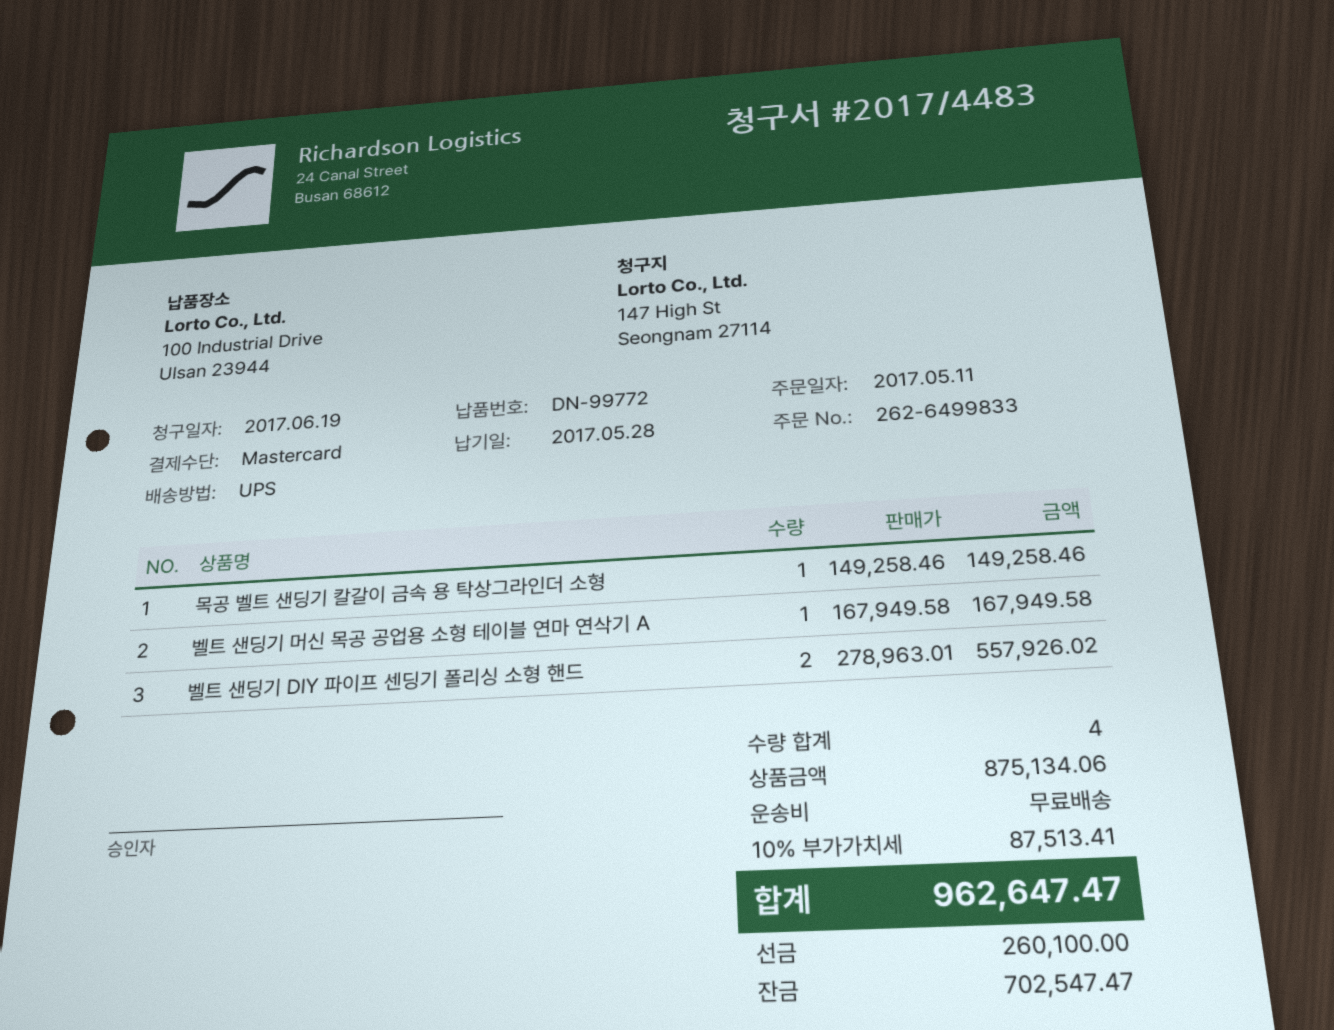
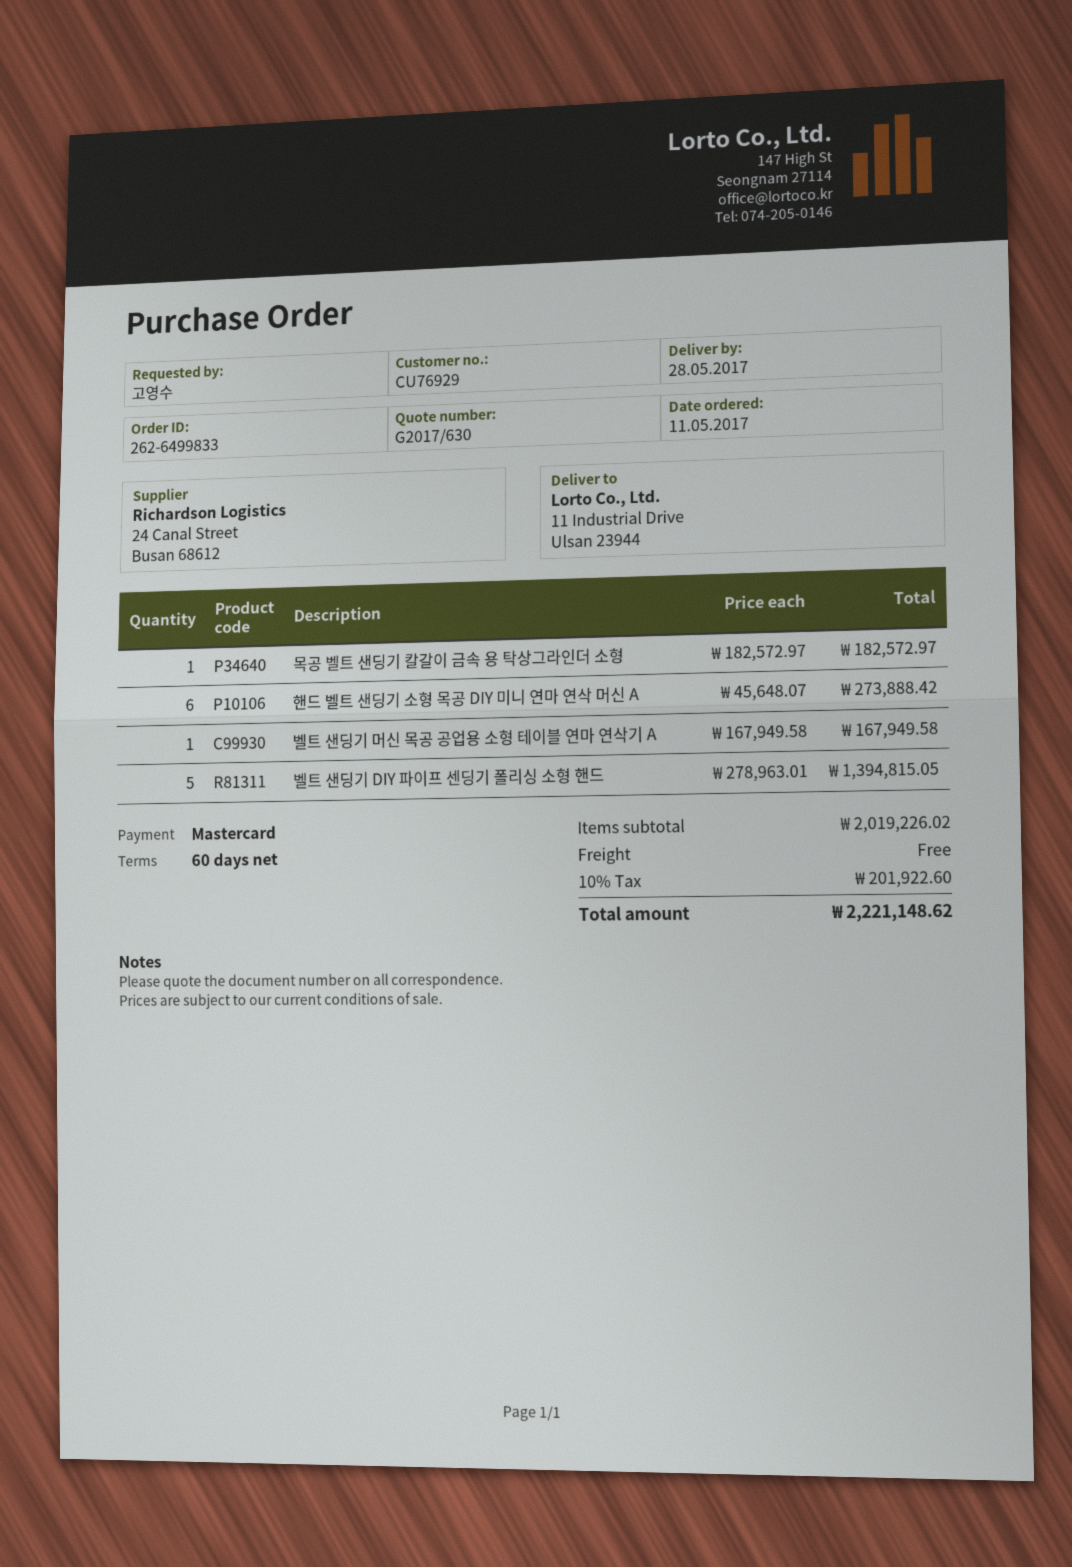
ship to: 100 Industrial Drive, Ulsan 23944 -> 11 Industrial Drive, Ulsan 23944
목공 벨트 샌딩기 칼갈이 금속 용 탁상그라인더 소형: 1 x 149258.46 = 149258.46 -> 1 x 182572.97 = 182572.97
벨트 샌딩기 DIY 파이프 센딩기 폴리싱 소형 핸드: 2 x 278963.01 = 557926.02 -> 5 x 278963.01 = 1394815.05
핸드 벨트 샌딩기 소형 목공 DIY 미니 연마 연삭 머신 A: none -> 6 x 45648.07 = 273888.42
subtotal: 875134.06 -> 2019226.02
tax: 10% = 87513.41 -> 10% = 201922.60
total: 962647.47 -> 2221148.62

